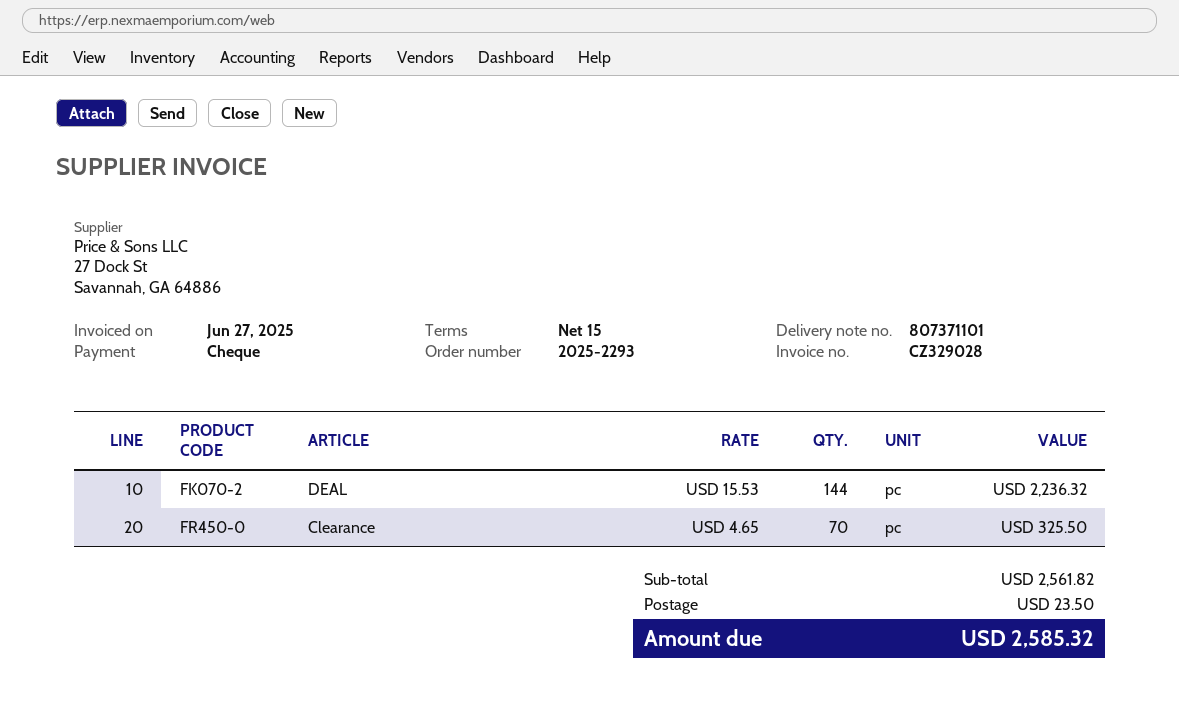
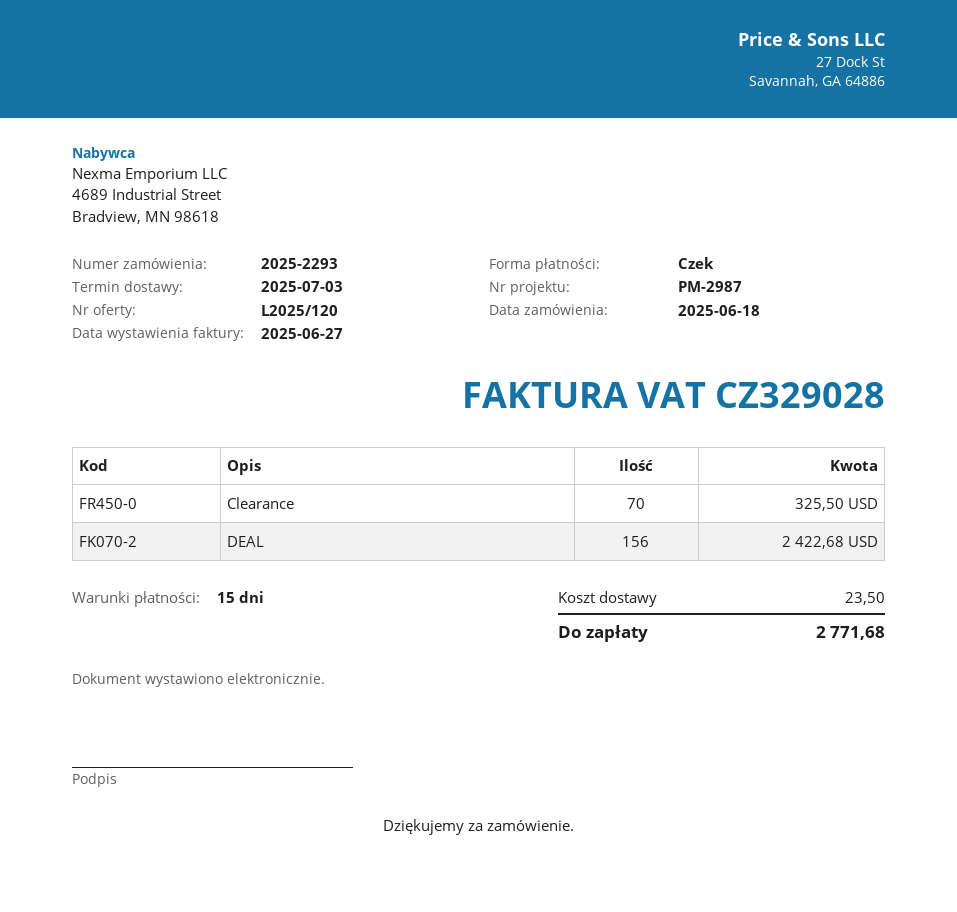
DEAL: 144 for 2236.32 -> 156 for 2422.68
total: 2585.32 -> 2771.68

